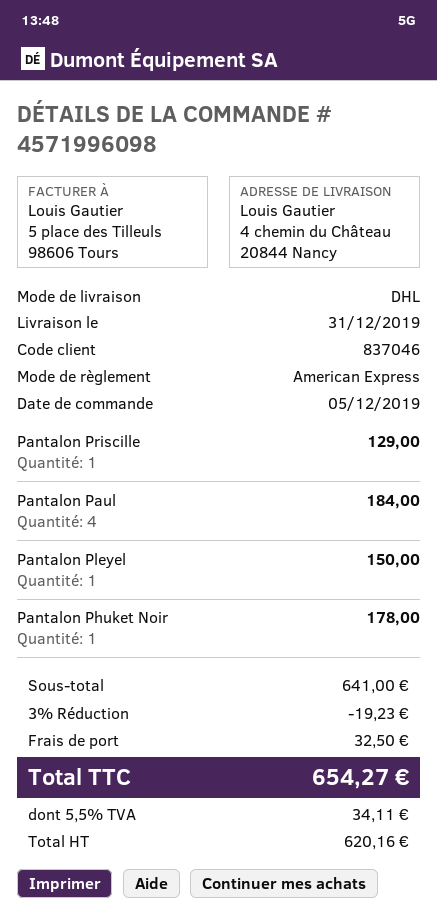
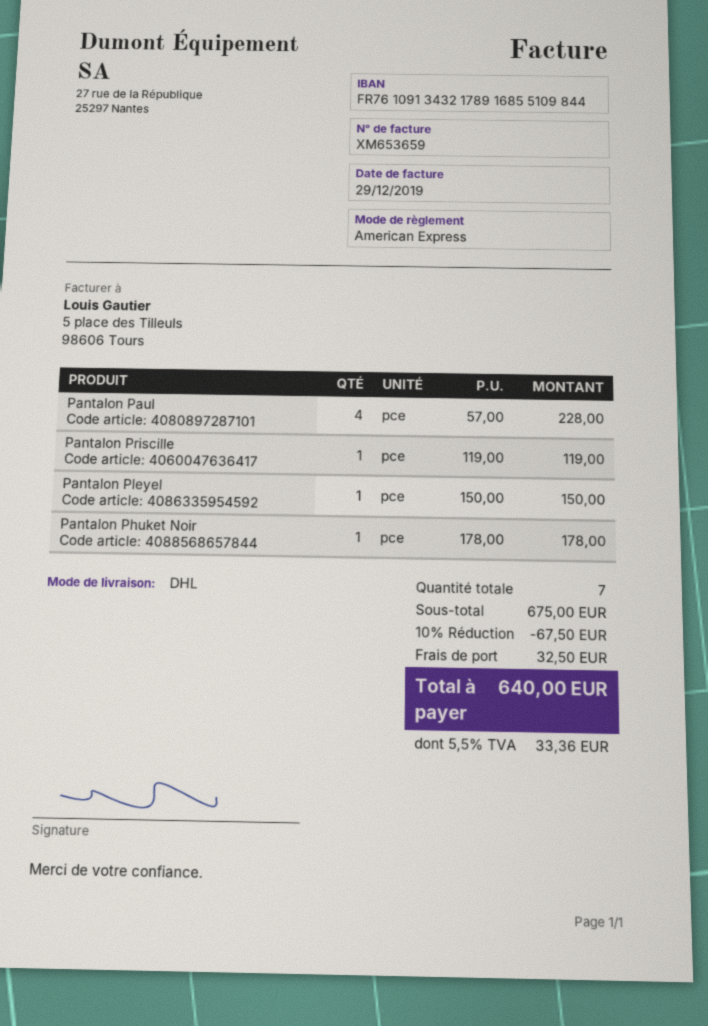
Pantalon Priscille: 1 for 129.00 -> 1 for 119.00
Pantalon Paul: 4 for 184.00 -> 4 for 228.00
subtotal: 641.00 -> 675.00
discount: 3% = 19.23 -> 10% = 67.50
tax: 5.5% = 34.11 -> 5.5% = 33.36
total: 654.27 -> 640.00

